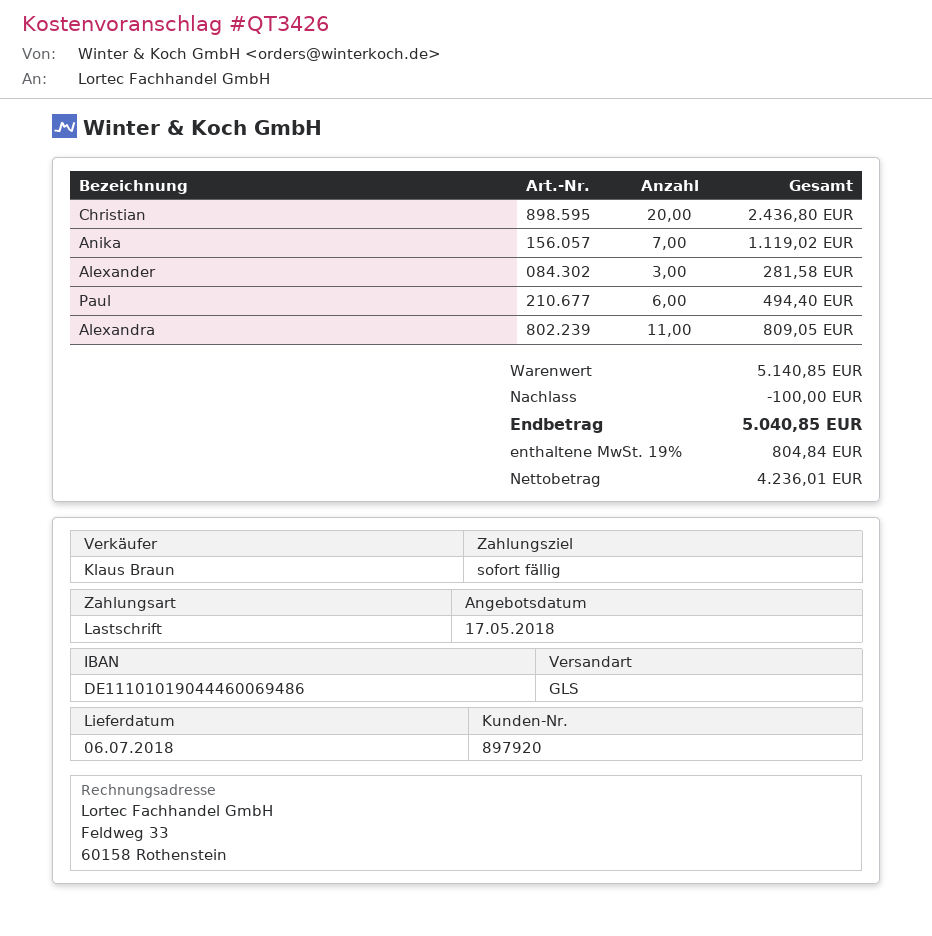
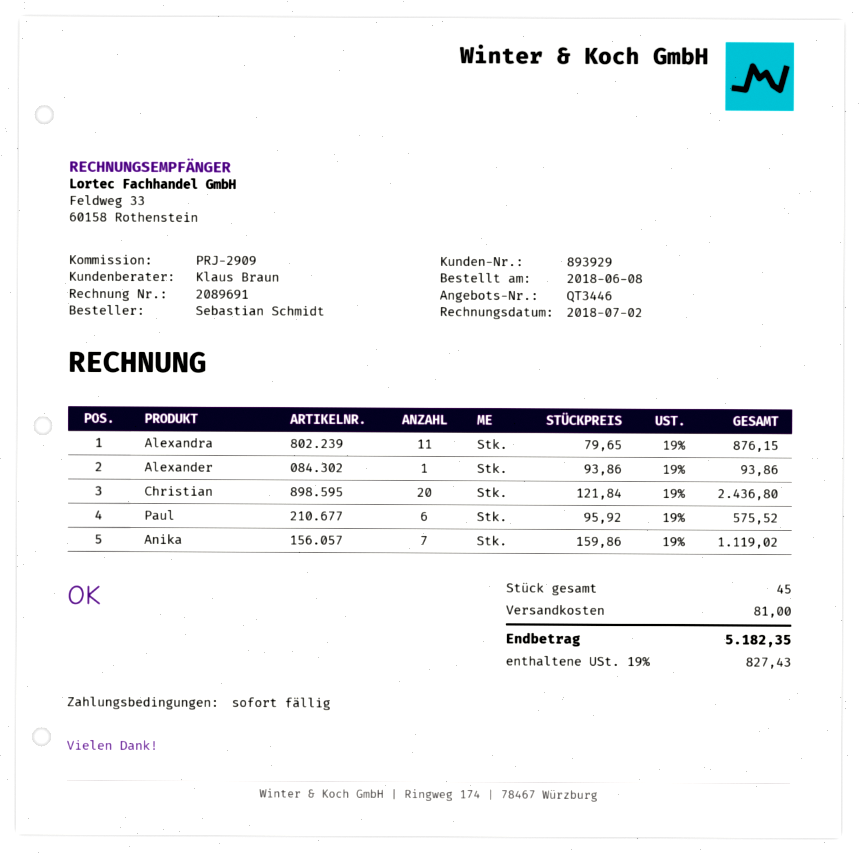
quote number: QT3426 -> QT3446
customer number: 897920 -> 893929
Alexander: 3 for 281.58 -> 1 for 93.86
Paul: 6 for 494.40 -> 6 for 575.52
Alexandra: 11 for 809.05 -> 11 for 876.15
discount: 100.00 -> none
shipping: none -> 81.00
tax: 19% = 804.84 -> 19% = 827.43
total: 5040.85 -> 5182.35

